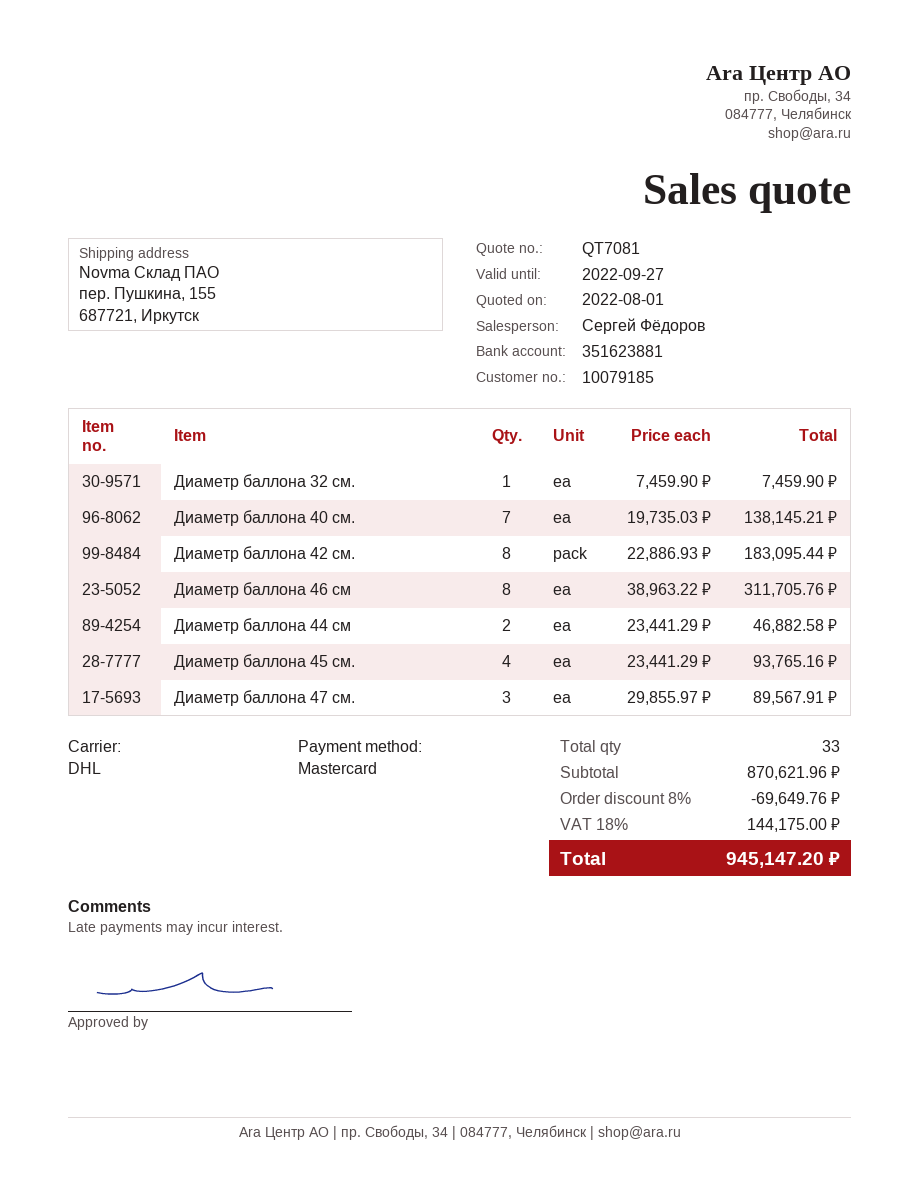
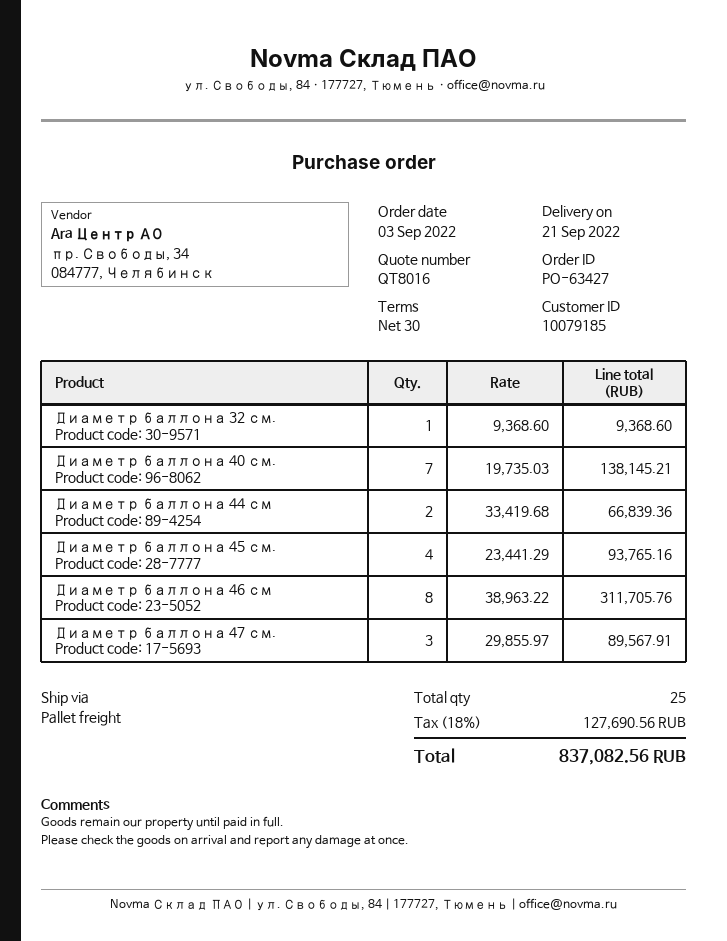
quote number: QT7081 -> QT8016
shipping method: DHL -> pallet freight
Диаметр баллона 32 см.: 1 x 7459.90 = 7459.90 -> 1 x 9368.60 = 9368.60
Диаметр баллона 42 см.: 8 x 22886.93 = 183095.44 -> none
Диаметр баллона 44 см: 2 x 23441.29 = 46882.58 -> 2 x 33419.68 = 66839.36
total quantity: 33 -> 25
discount: 8% = 69649.76 -> none
tax: 18% = 144175.00 -> 18% = 127690.56
total: 945147.20 -> 837082.56

